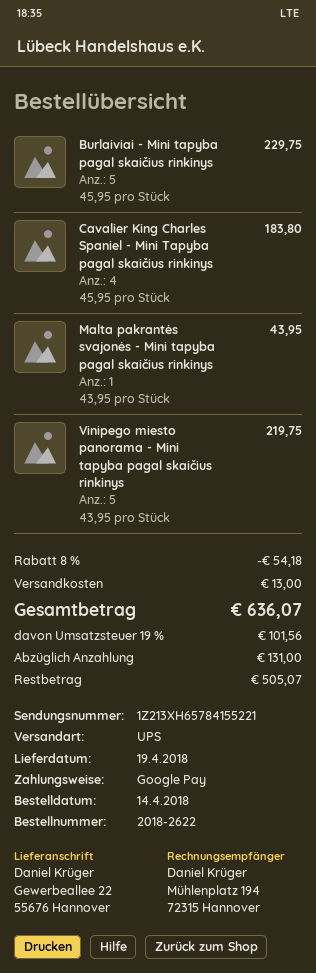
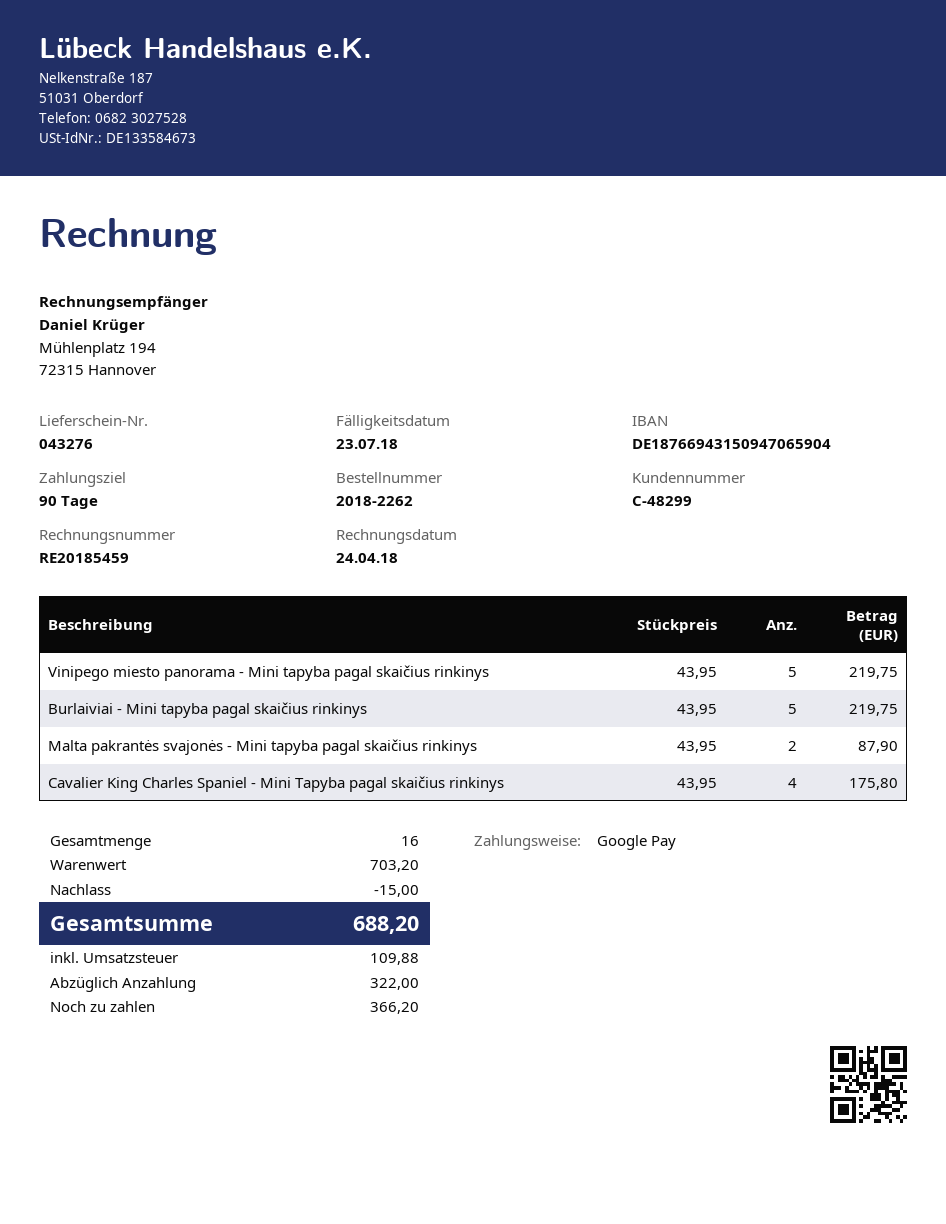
order number: 2018-2622 -> 2018-2262
Burlaiviai - Mini tapyba pagal skaičius rinkinys: 5 x 45.95 = 229.75 -> 5 x 43.95 = 219.75
Cavalier King Charles Spaniel - Mini Tapyba pagal skaičius rinkinys: 4 x 45.95 = 183.80 -> 4 x 43.95 = 175.80
Malta pakrantės svajonės - Mini tapyba pagal skaičius rinkinys: 1 x 43.95 = 43.95 -> 2 x 43.95 = 87.90
discount: 54.18 -> 15.00
shipping: 13.00 -> none
tax: 101.56 -> 109.88
total: 636.07 -> 688.20
deposit: 131.00 -> 322.00
balance: 505.07 -> 366.20

